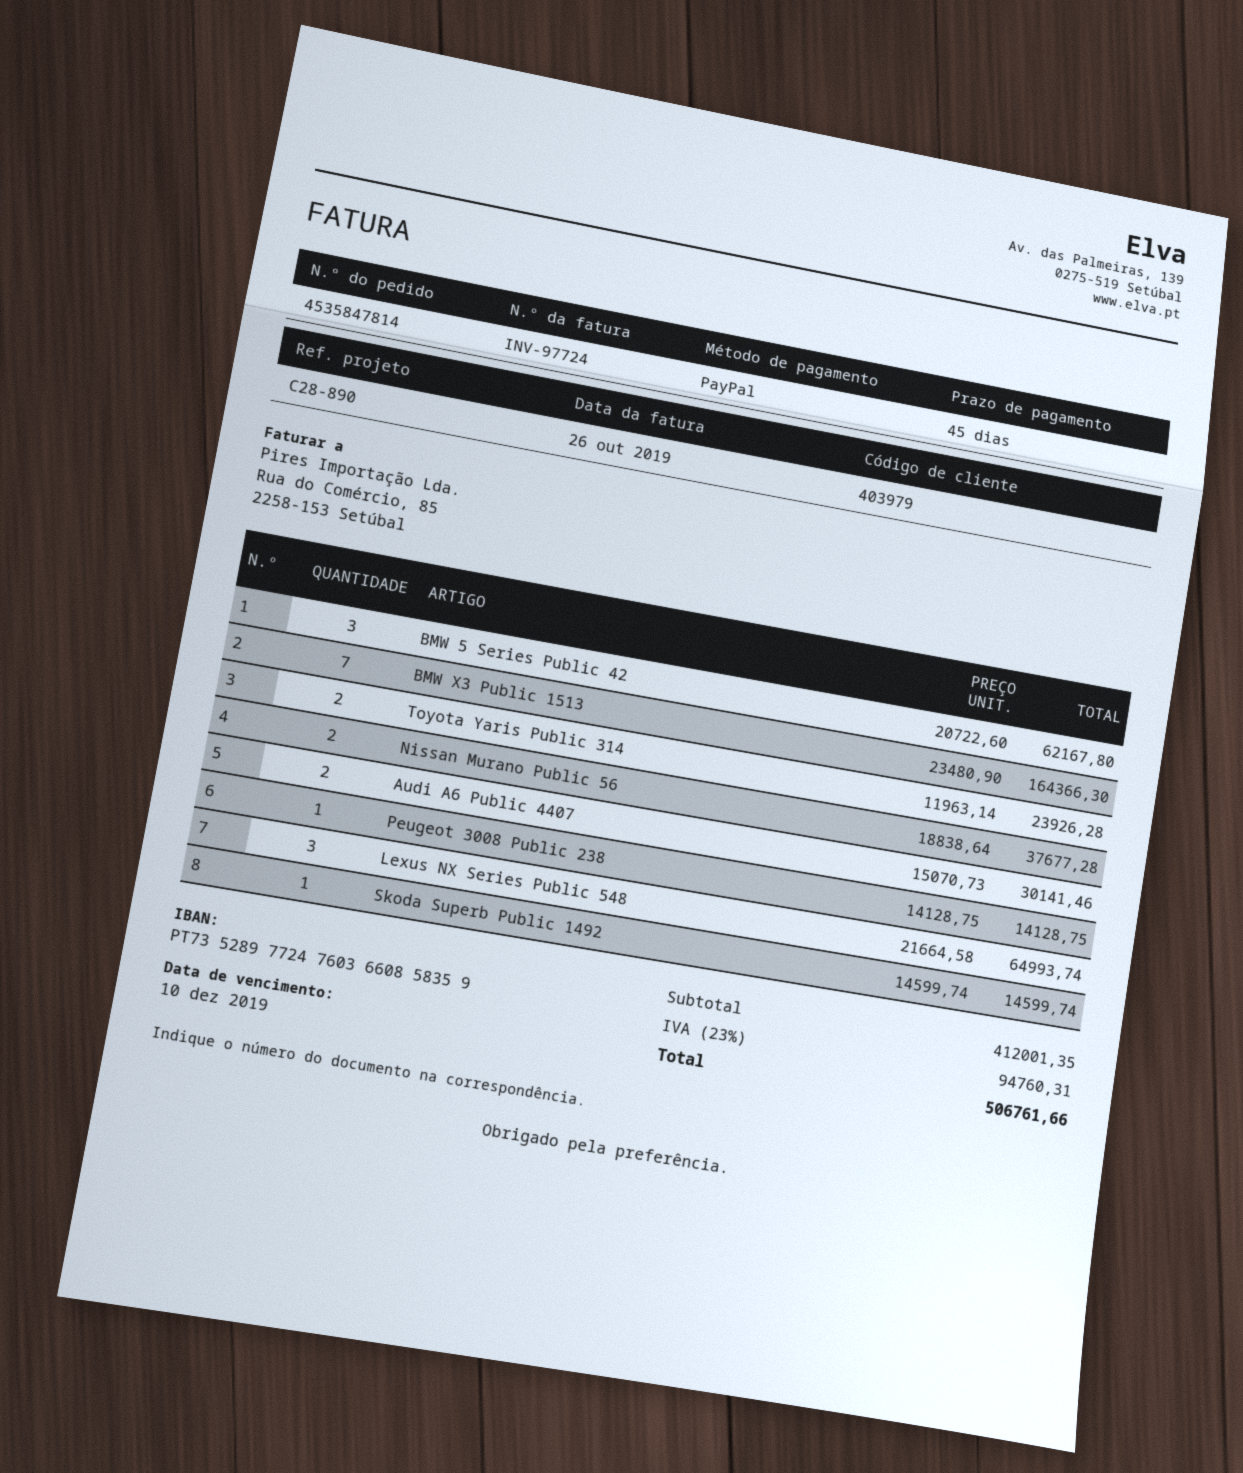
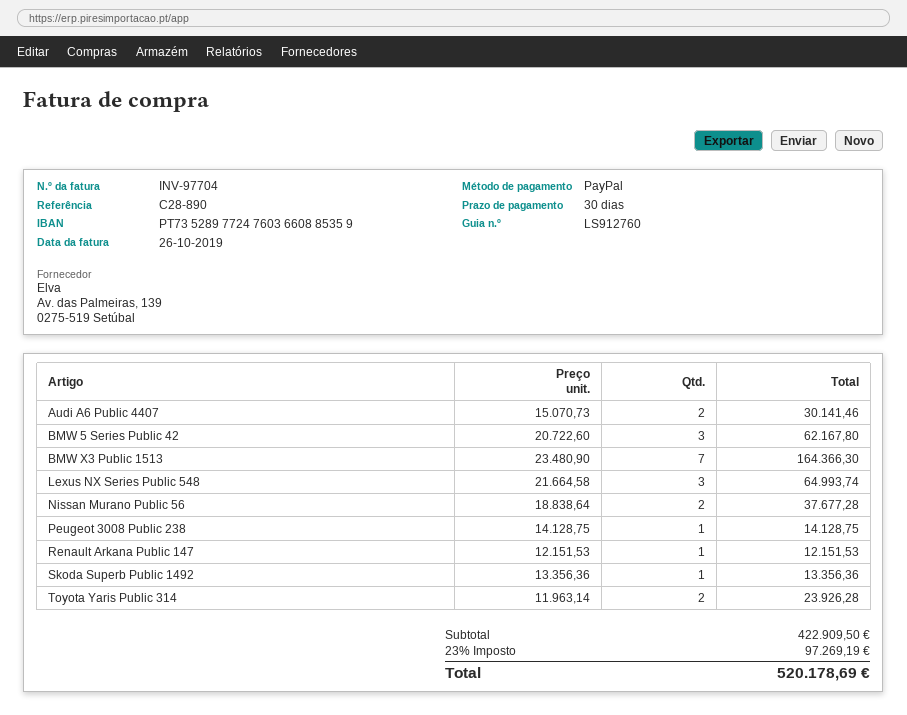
invoice number: INV-97724 -> INV-97704
payment terms: 45 days -> 30 days
bank account: PT73528977247603660858359 -> PT73528977247603660885359
Skoda Superb Public 1492: 1 x 14599.74 = 14599.74 -> 1 x 13356.36 = 13356.36
Renault Arkana Public 147: none -> 1 x 12151.53 = 12151.53
subtotal: 412001.35 -> 422909.50
tax: 23% = 94760.31 -> 23% = 97269.19
total: 506761.66 -> 520178.69

